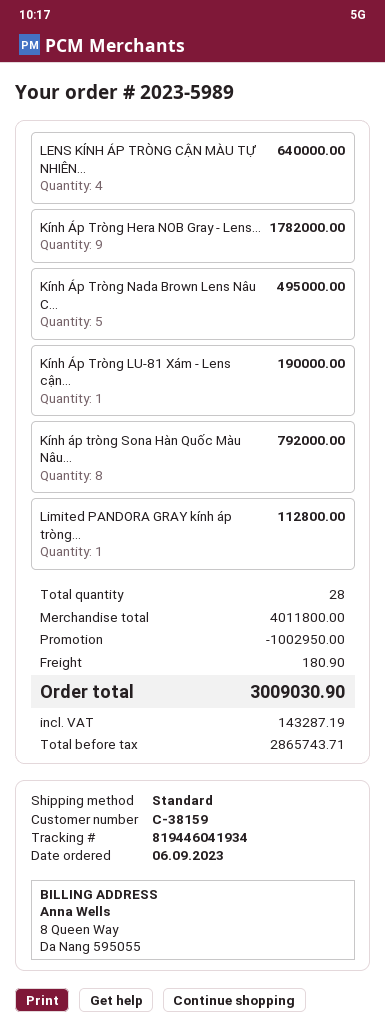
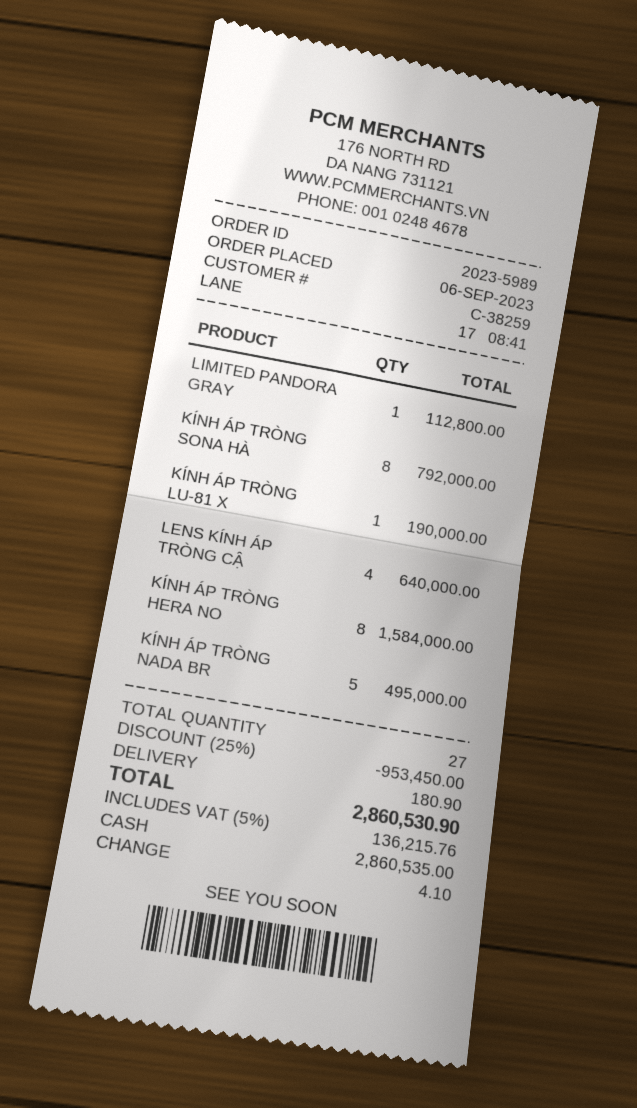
customer number: C-38159 -> C-38259
Kính Áp Tròng Hera NOB Gray - Lens...: 9 for 1782000.00 -> 8 for 1584000.00
total quantity: 28 -> 27
discount: 1002950.00 -> 953450.00
tax: 143287.19 -> 136215.76
total: 3009030.90 -> 2860530.90

